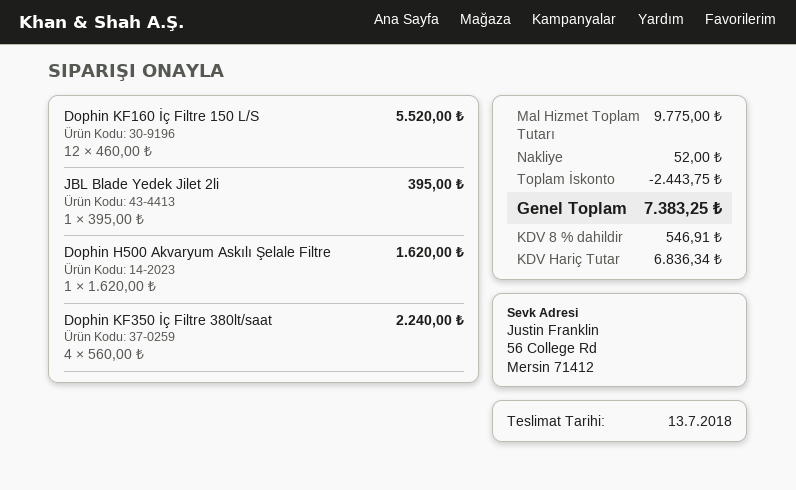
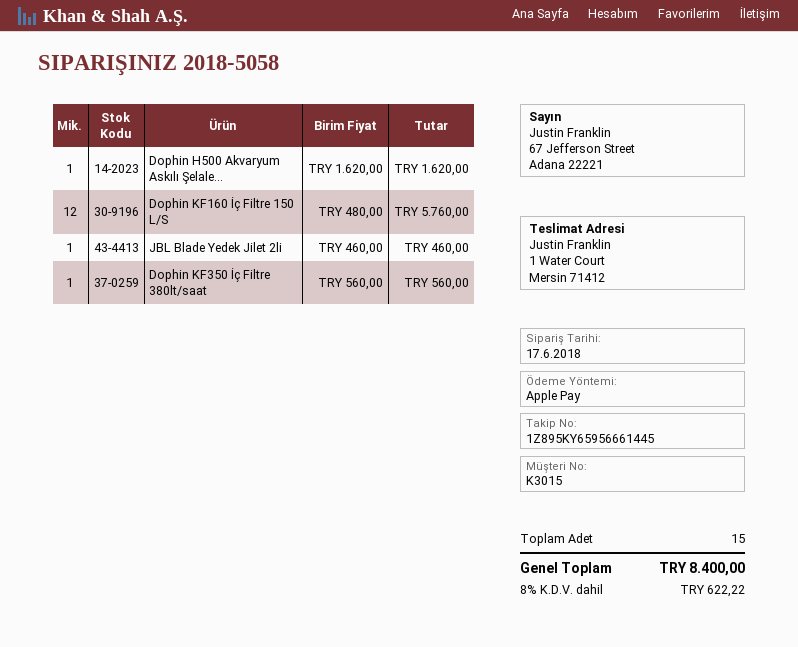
ship to: 56 College Rd, Mersin 71412 -> 1 Water Court, Mersin 71412
Dophin KF160 İç Filtre 150 L/S: 12 x 460.00 = 5520.00 -> 12 x 480.00 = 5760.00
JBL Blade Yedek Jilet 2li: 1 x 395.00 = 395.00 -> 1 x 460.00 = 460.00
Dophin KF350 İç Filtre 380lt/saat: 4 x 560.00 = 2240.00 -> 1 x 560.00 = 560.00
discount: 2443.75 -> none
shipping: 52.00 -> none
tax: 8% = 546.91 -> 8% = 622.22
total: 7383.25 -> 8400.00

